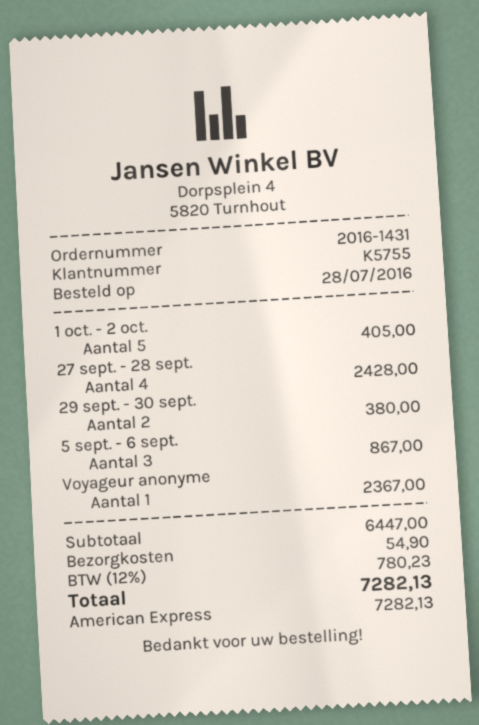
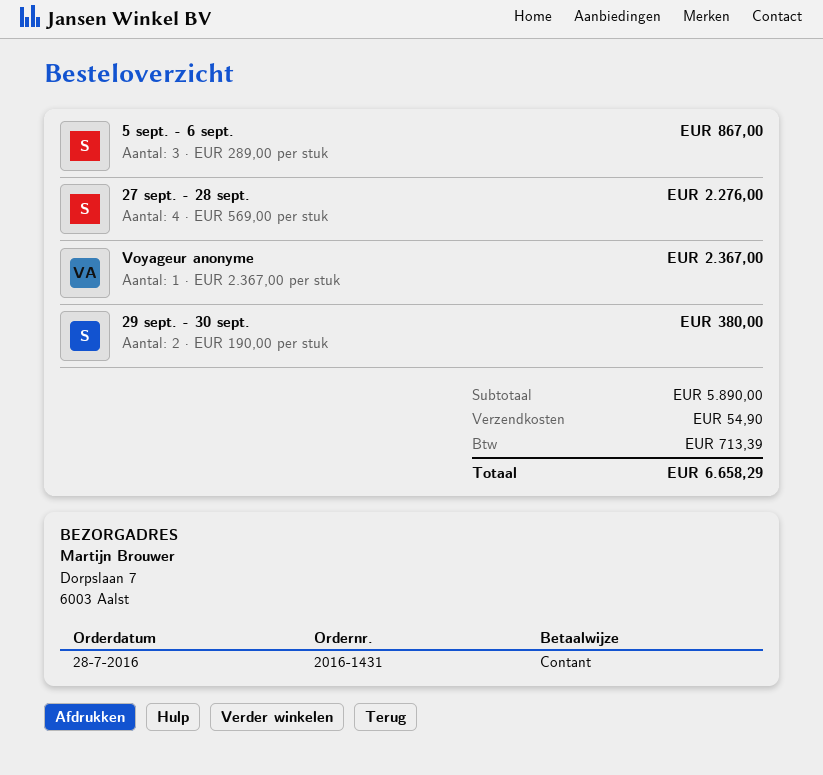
payment method: American Express -> cash
1 oct. - 2 oct.: 5 for 405.00 -> none
27 sept. - 28 sept.: 4 for 2428.00 -> 4 for 2276.00
subtotal: 6447.00 -> 5890.00
tax: 780.23 -> 713.39
total: 7282.13 -> 6658.29

